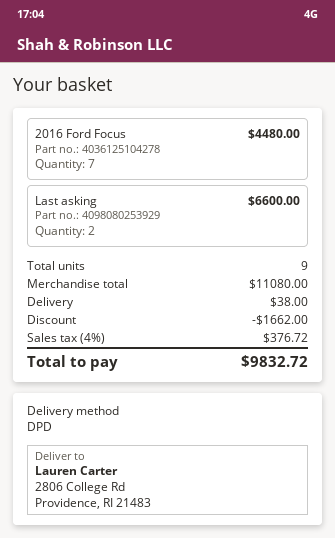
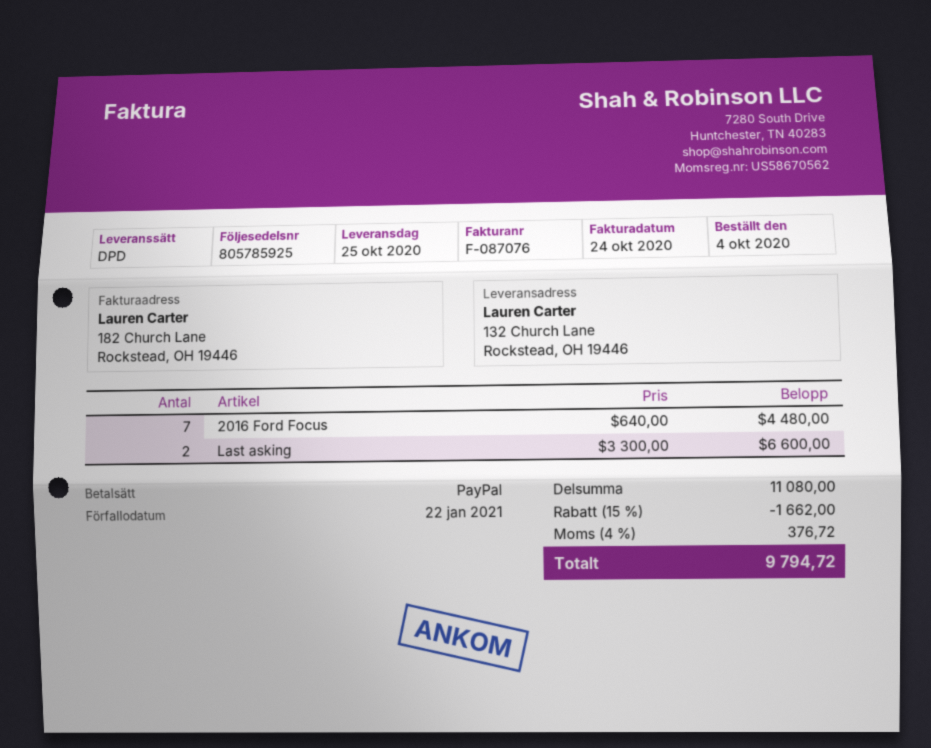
ship to: 2806 College Rd, Providence, RI 21483 -> 132 Church Lane, Rockstead, OH 19446
shipping: 38.00 -> none
total: 9832.72 -> 9794.72

